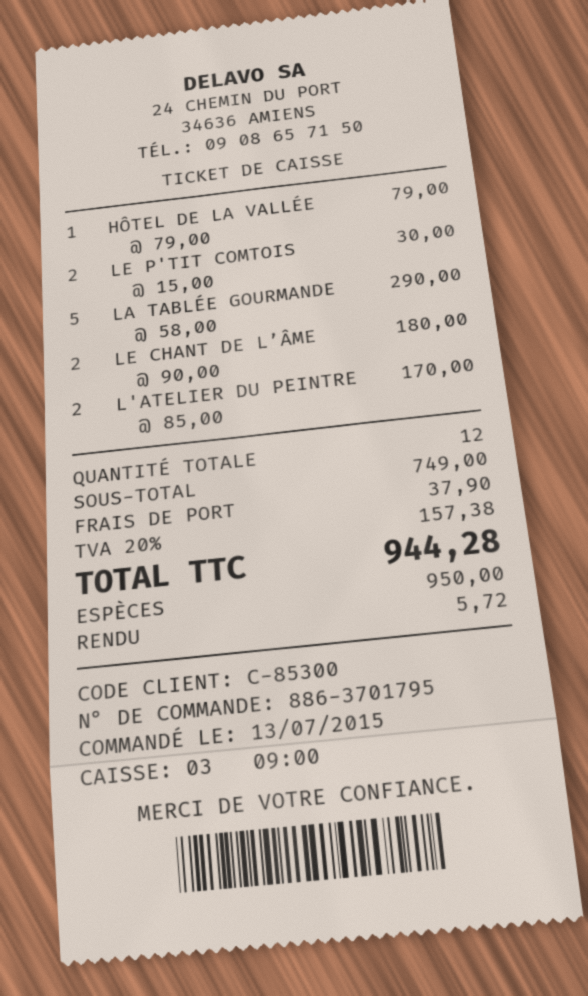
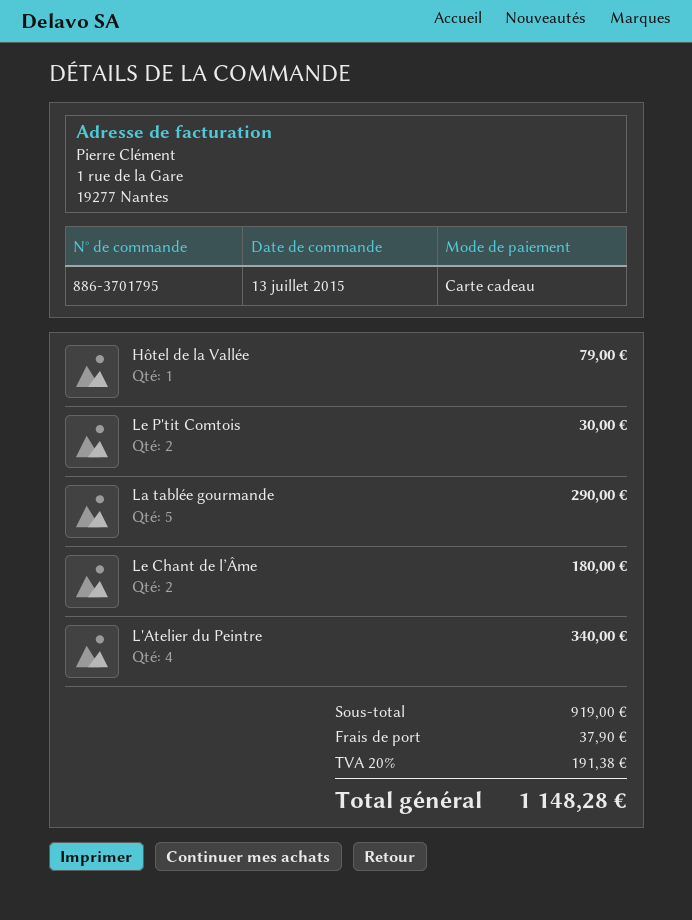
payment method: cash -> gift card
L'ATELIER DU PEINTRE: 2 for 170.00 -> 4 for 340.00
subtotal: 749.00 -> 919.00
tax: 20% = 157.38 -> 20% = 191.38
total: 944.28 -> 1148.28

